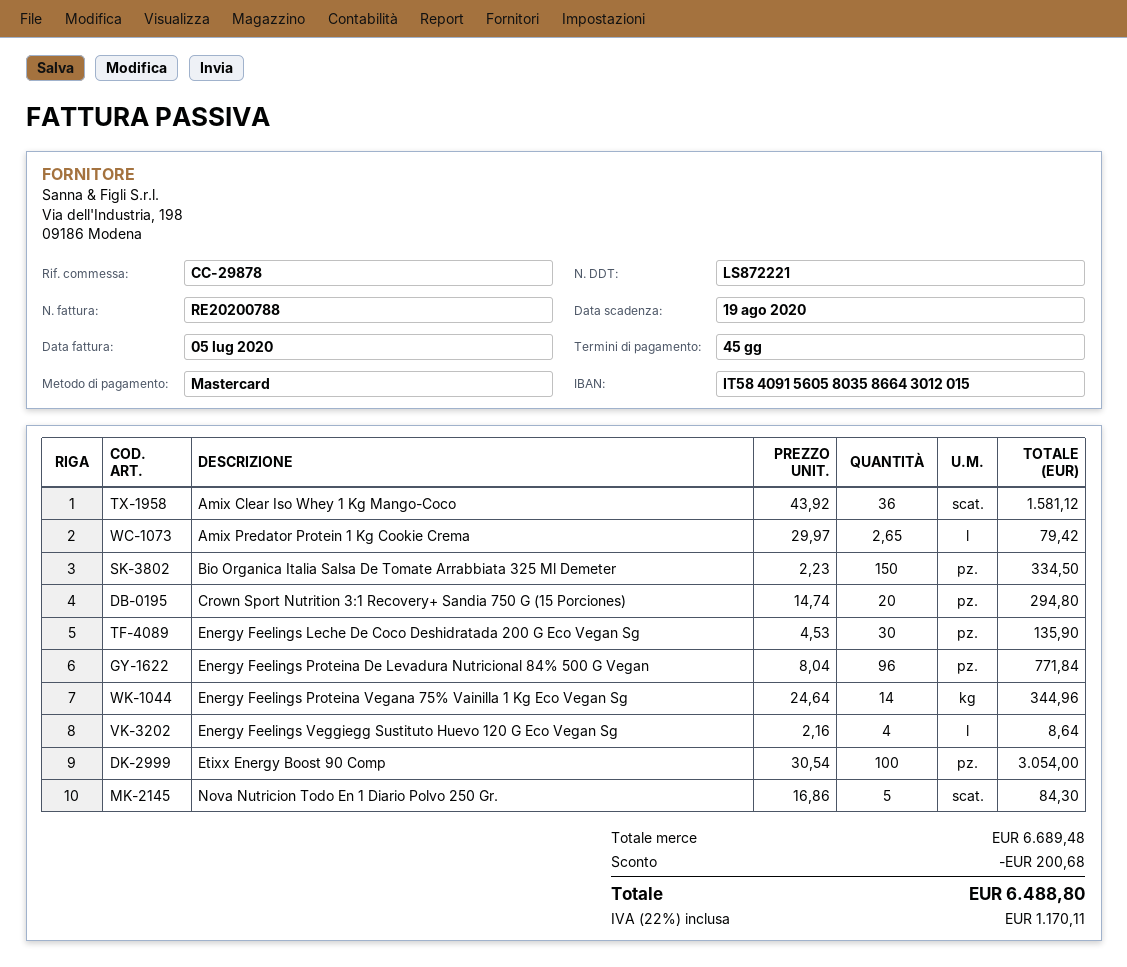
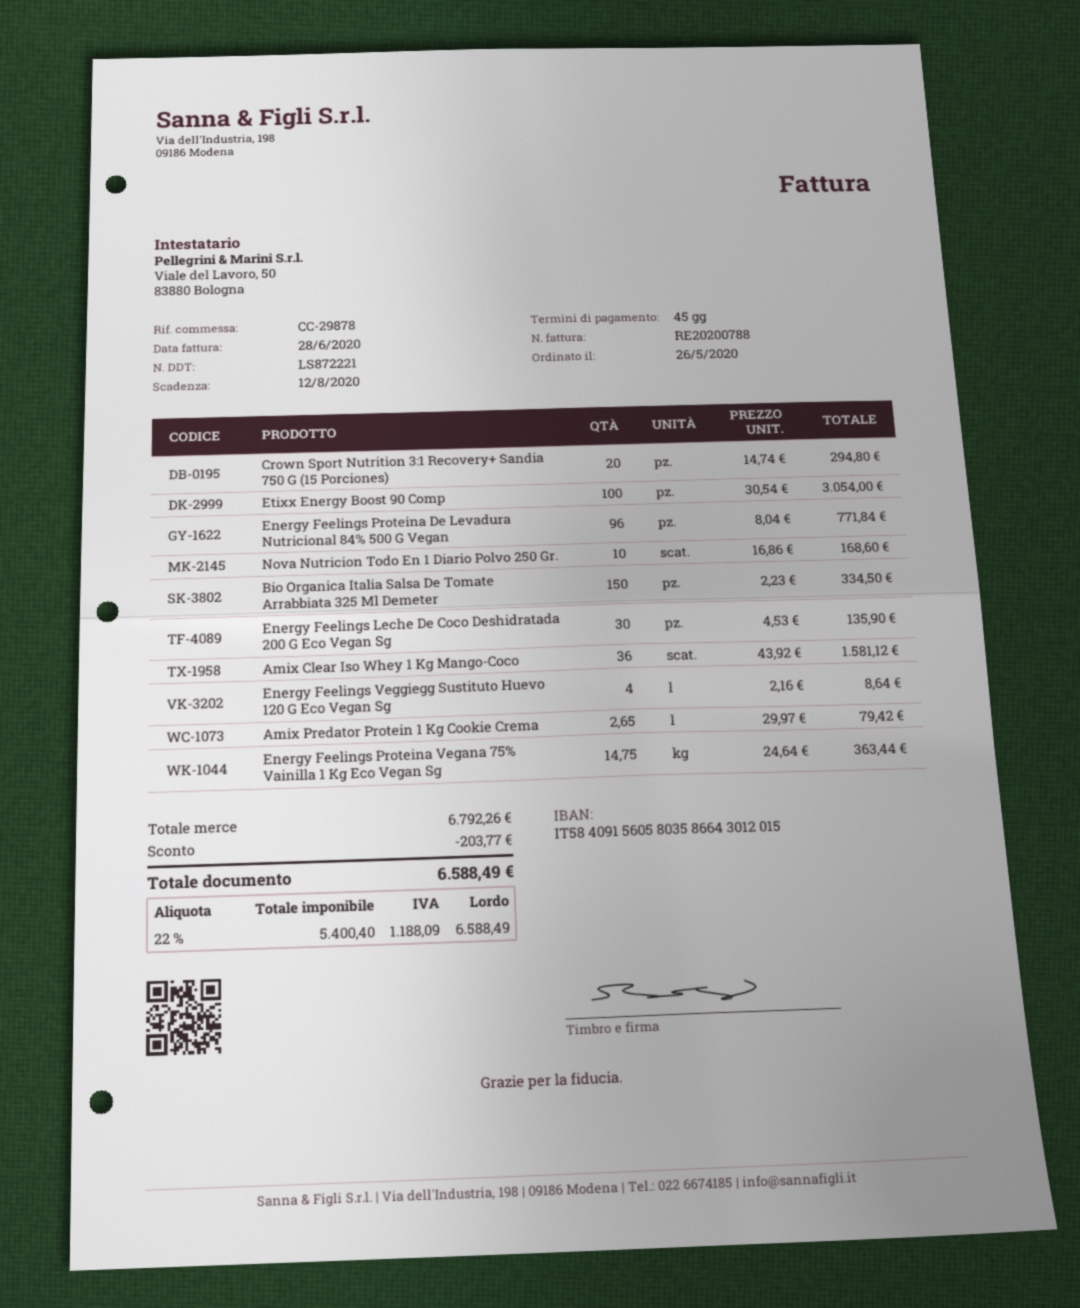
invoice date: 2020-07-05 -> 2020-06-28
due date: 2020-08-19 -> 2020-08-12
Energy Feelings Proteina Vegana 75% Vainilla 1 Kg Eco Vegan Sg: 14 x 24.64 = 344.96 -> 14.75 x 24.64 = 363.44
Nova Nutricion Todo En 1 Diario Polvo 250 Gr.: 5 x 16.86 = 84.30 -> 10 x 16.86 = 168.60
subtotal: 6689.48 -> 6792.26
discount: 200.68 -> 203.77
tax: 22% = 1170.11 -> 22% = 1188.09
total: 6488.80 -> 6588.49

